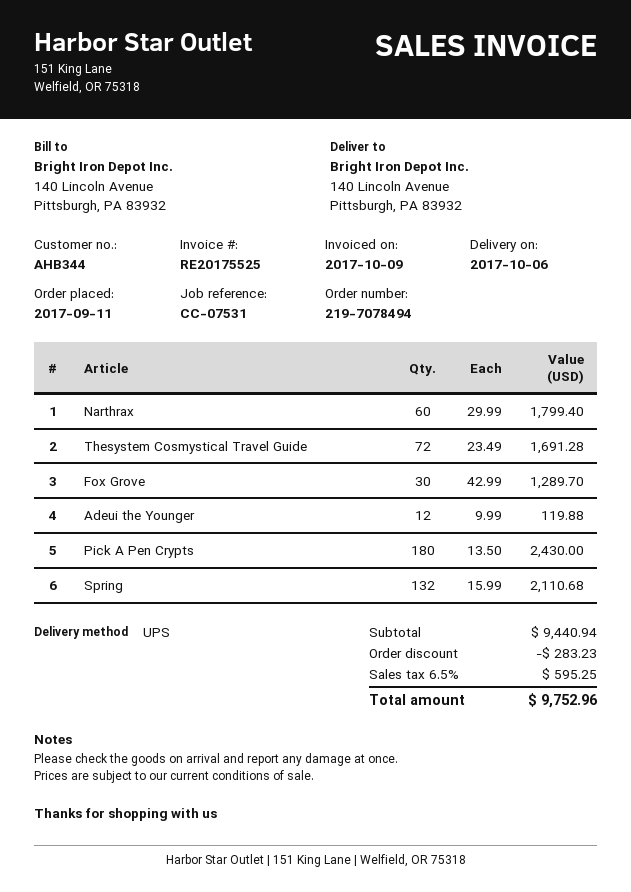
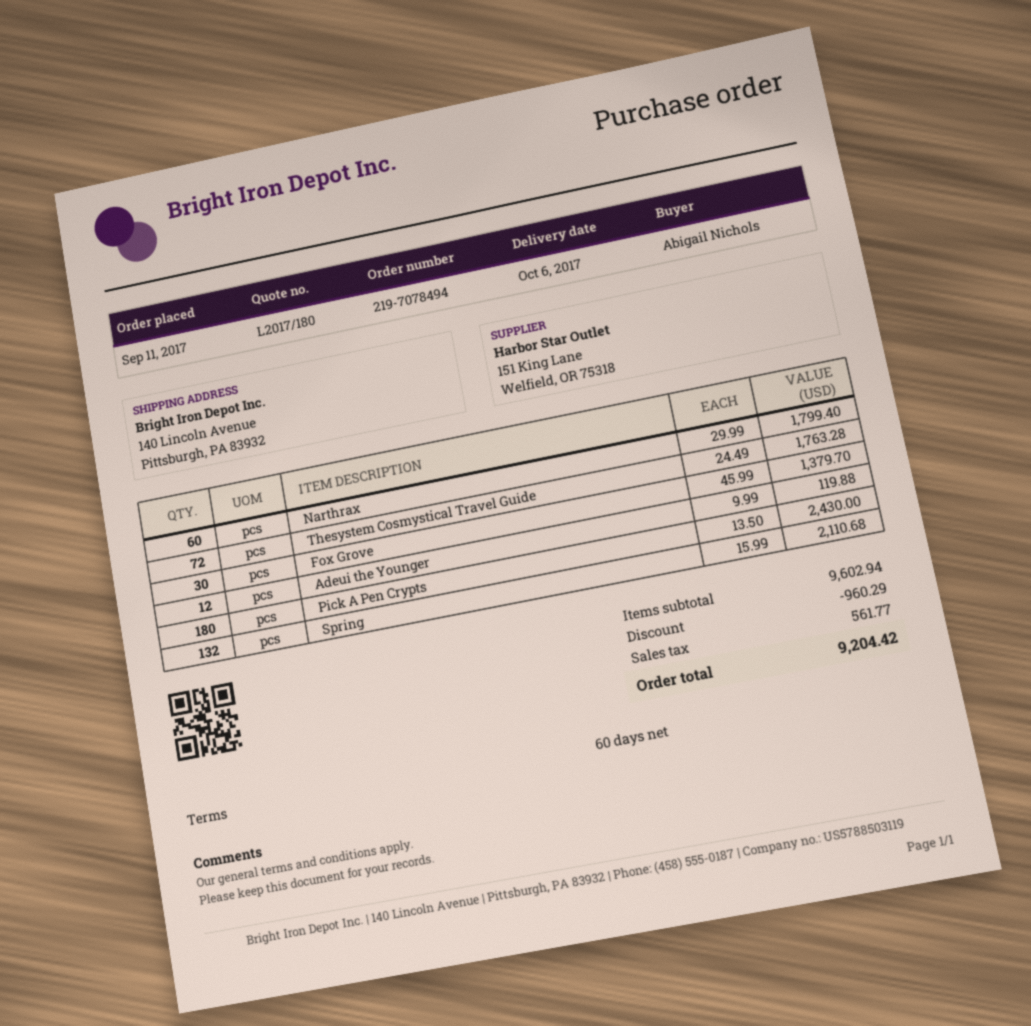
Thesystem Cosmystical Travel Guide: 72 x 23.49 = 1691.28 -> 72 x 24.49 = 1763.28
Fox Grove: 30 x 42.99 = 1289.70 -> 30 x 45.99 = 1379.70
subtotal: 9440.94 -> 9602.94
discount: 283.23 -> 960.29
tax: 595.25 -> 561.77
total: 9752.96 -> 9204.42

